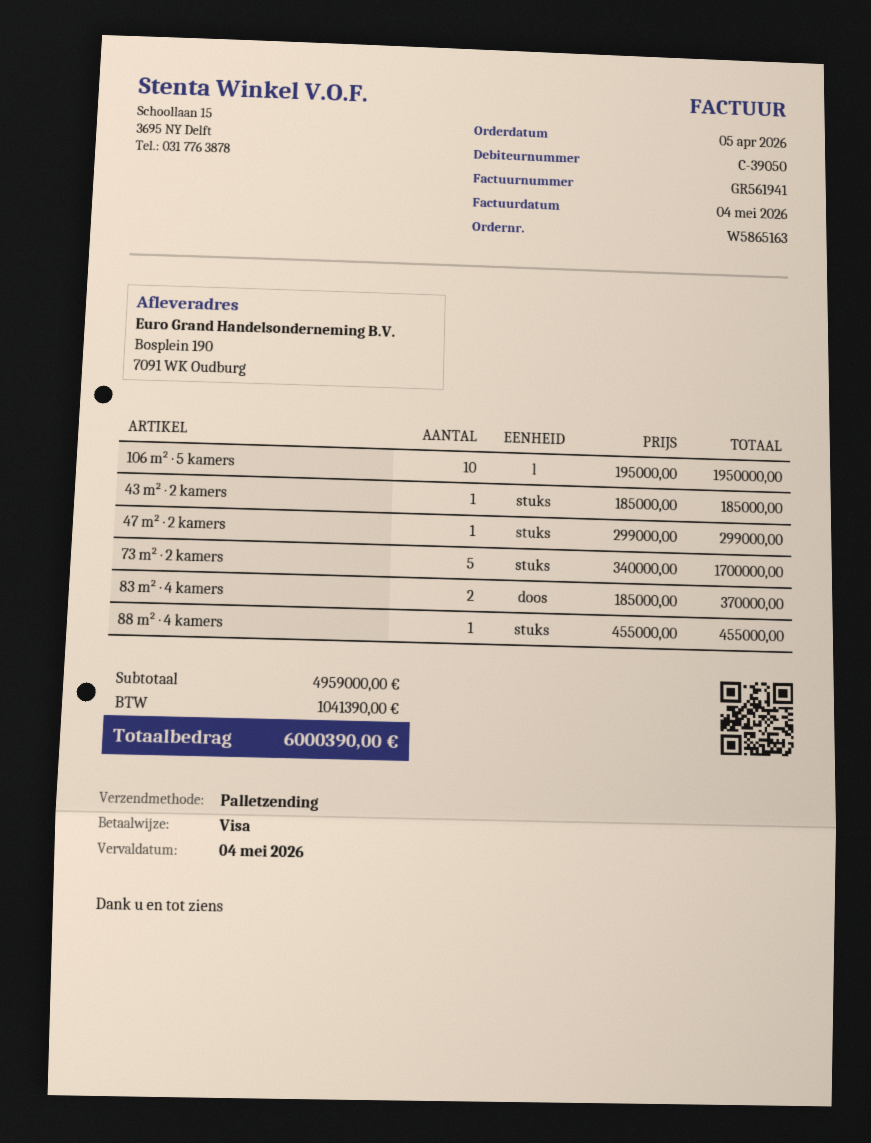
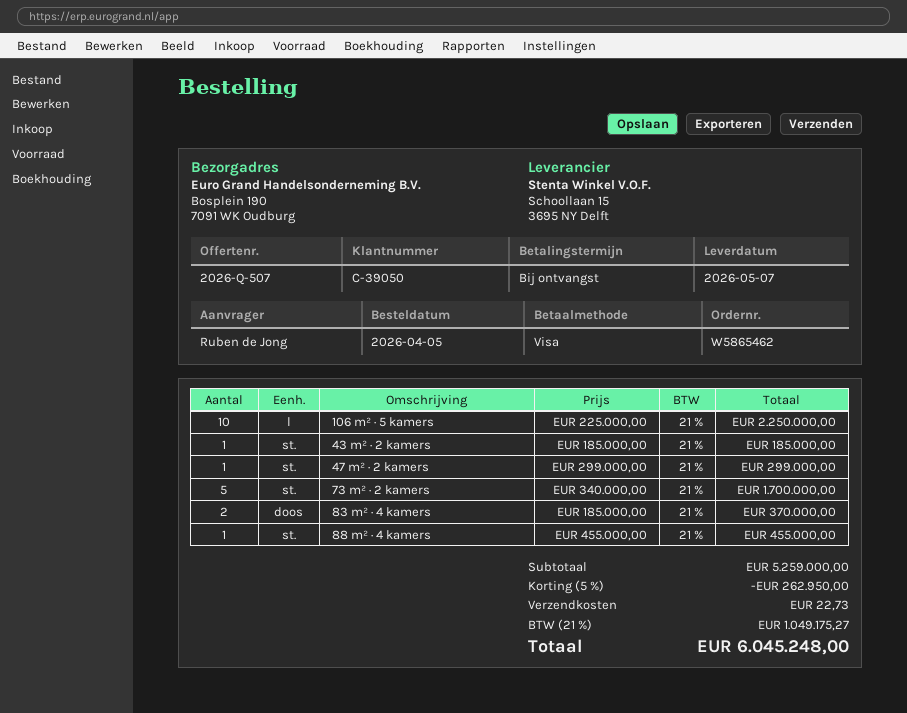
order number: W5865163 -> W5865462
106 m² · 5 kamers: 10 x 195000.00 = 1950000.00 -> 10 x 225000.00 = 2250000.00
subtotal: 4959000.00 -> 5259000.00
discount: none -> 5% = 262950.00
shipping: none -> 22.73
tax: 1041390.00 -> 1049175.27
total: 6000390.00 -> 6045248.00

